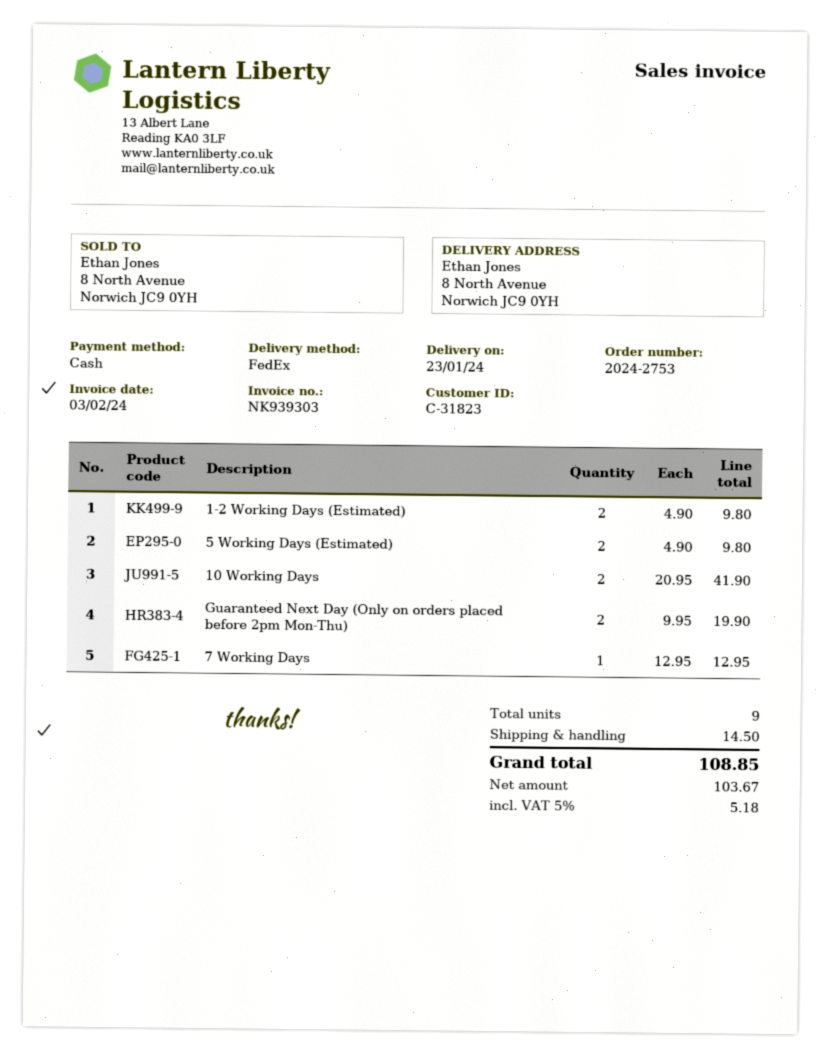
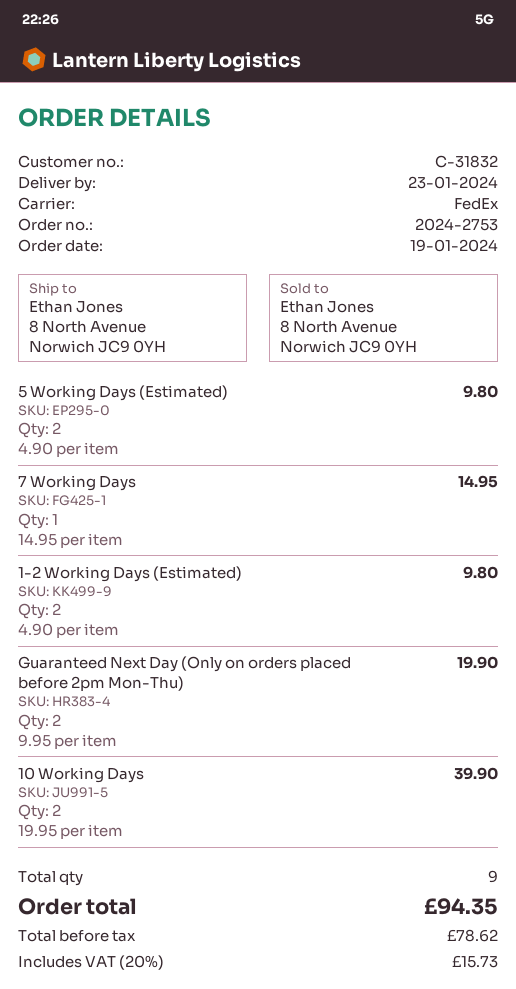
customer number: C-31823 -> C-31832
10 Working Days: 2 x 20.95 = 41.90 -> 2 x 19.95 = 39.90
7 Working Days: 1 x 12.95 = 12.95 -> 1 x 14.95 = 14.95
shipping: 14.50 -> none
net: 103.67 -> 78.62
tax: 5% = 5.18 -> 20% = 15.73
total: 108.85 -> 94.35

